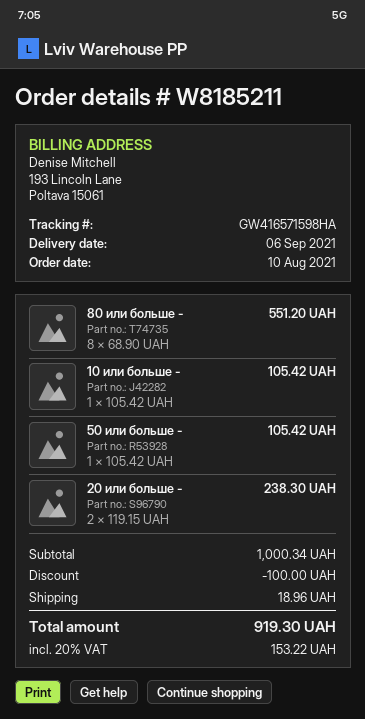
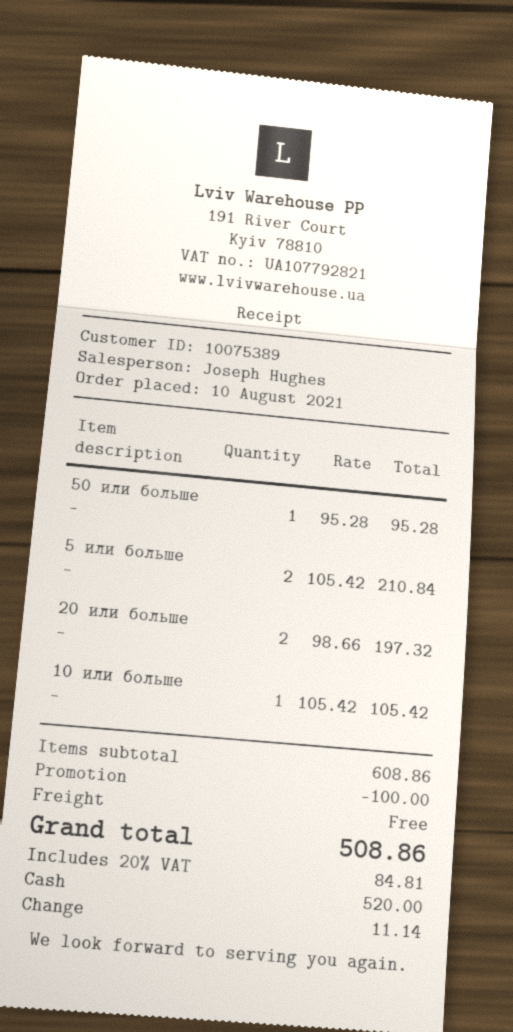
80 или больше -: 8 x 68.90 = 551.20 -> none
50 или больше -: 1 x 105.42 = 105.42 -> 1 x 95.28 = 95.28
20 или больше -: 2 x 119.15 = 238.30 -> 2 x 98.66 = 197.32
5 или больше -: none -> 2 x 105.42 = 210.84
subtotal: 1000.34 -> 608.86
shipping: 18.96 -> 0.00
tax: 20% = 153.22 -> 20% = 84.81
total: 919.30 -> 508.86

